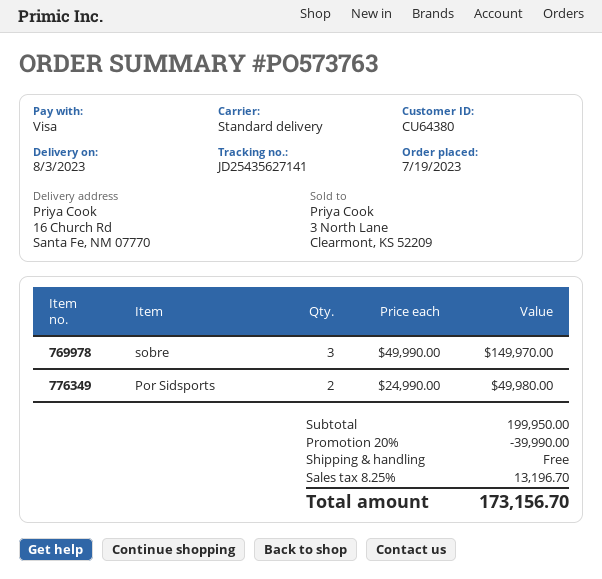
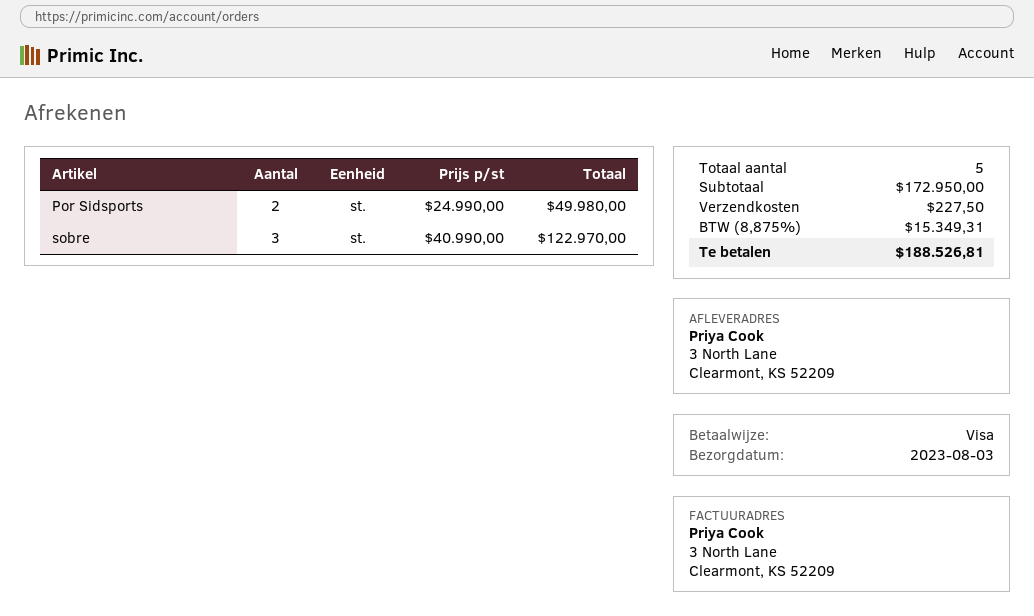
ship to: 16 Church Rd, Santa Fe, NM 07770 -> 3 North Lane, Clearmont, KS 52209
sobre: 3 x 49990.00 = 149970.00 -> 3 x 40990.00 = 122970.00
subtotal: 199950.00 -> 172950.00
discount: 20% = 39990.00 -> none
shipping: 0.00 -> 227.50
tax: 8.25% = 13196.70 -> 8.875% = 15349.31
total: 173156.70 -> 188526.81

